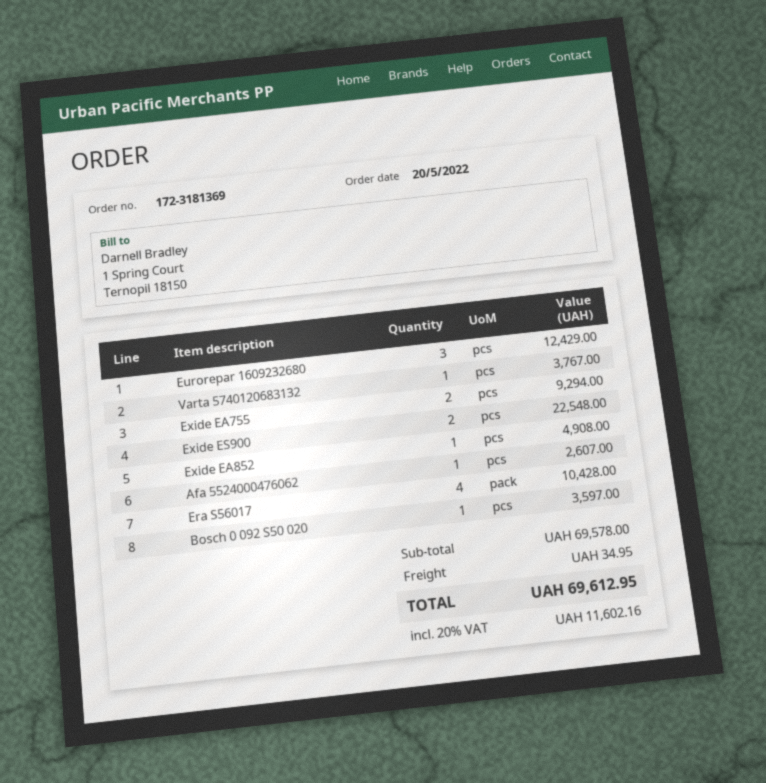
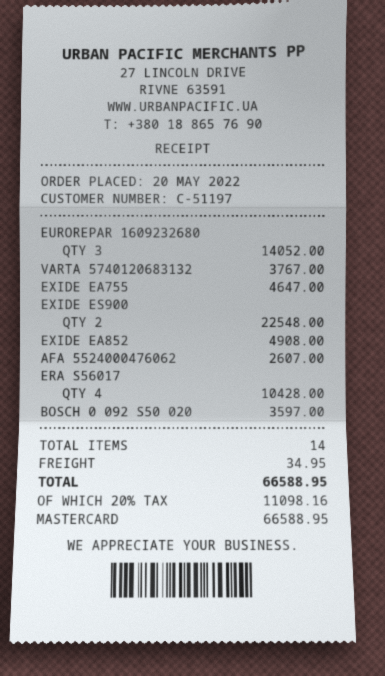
Eurorepar 1609232680: 3 for 12429.00 -> 3 for 14052.00
Exide EA755: 2 for 9294.00 -> 1 for 4647.00
tax: 20% = 11602.16 -> 20% = 11098.16
total: 69612.95 -> 66588.95

